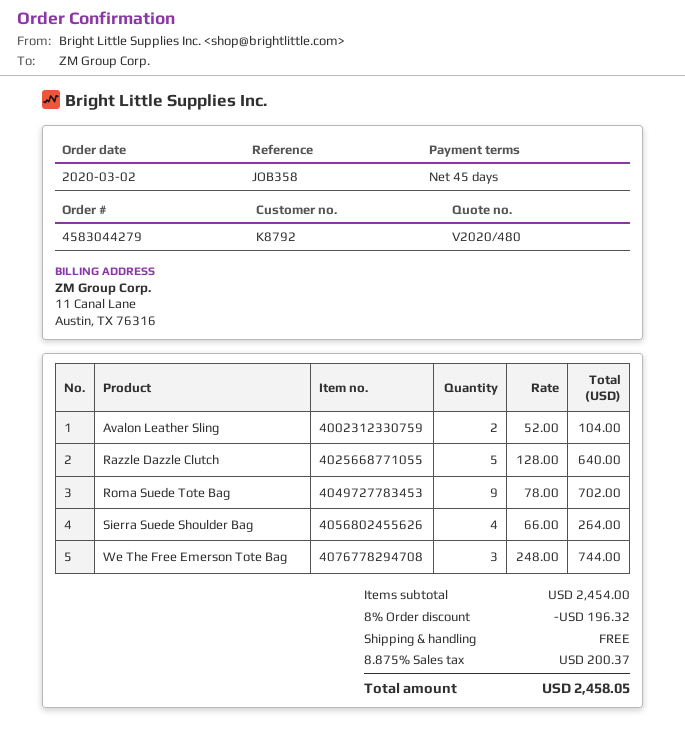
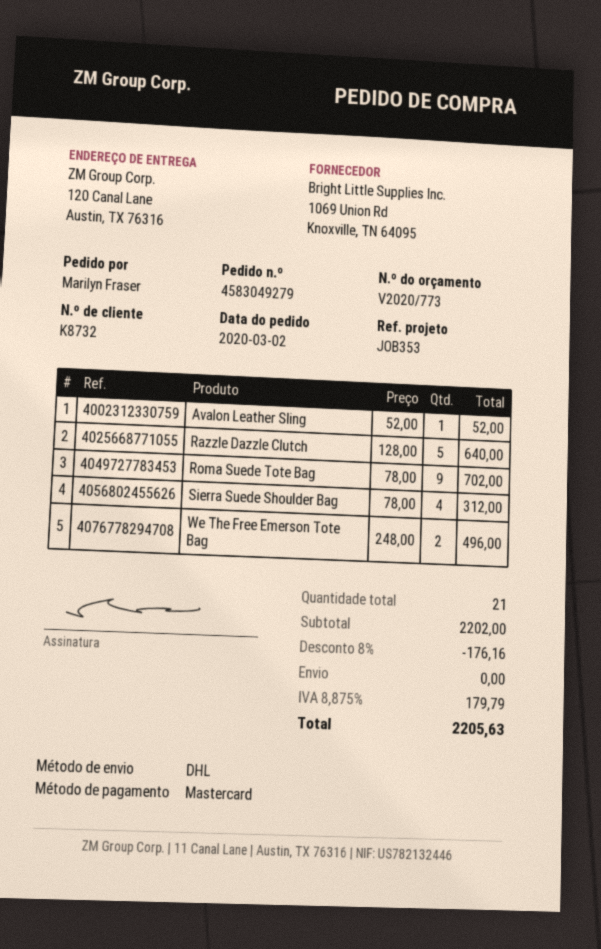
quote number: V2020/480 -> V2020/773
order number: 4583044279 -> 4583049279
customer number: K8792 -> K8732
reference: JOB358 -> JOB353
Avalon Leather Sling: 2 x 52.00 = 104.00 -> 1 x 52.00 = 52.00
Sierra Suede Shoulder Bag: 4 x 66.00 = 264.00 -> 4 x 78.00 = 312.00
We The Free Emerson Tote Bag: 3 x 248.00 = 744.00 -> 2 x 248.00 = 496.00
subtotal: 2454.00 -> 2202.00
discount: 8% = 196.32 -> 8% = 176.16
tax: 8.875% = 200.37 -> 8.875% = 179.79
total: 2458.05 -> 2205.63

